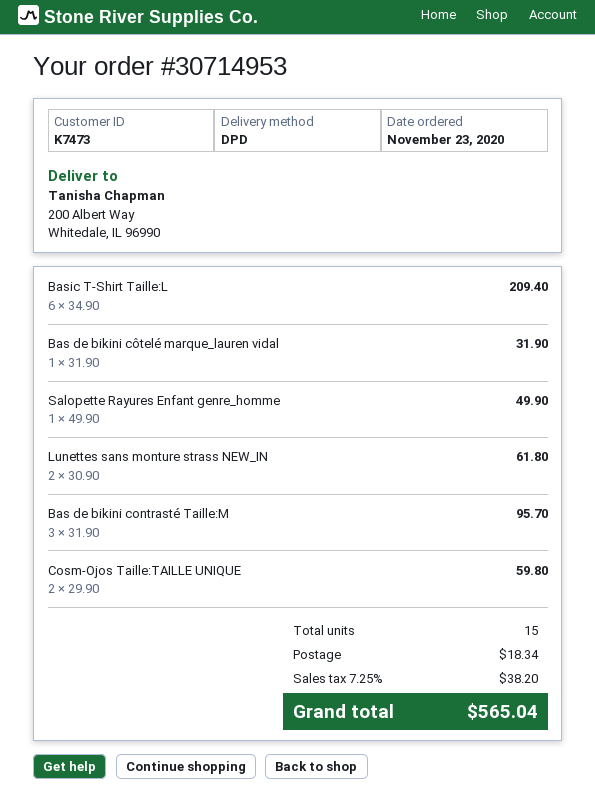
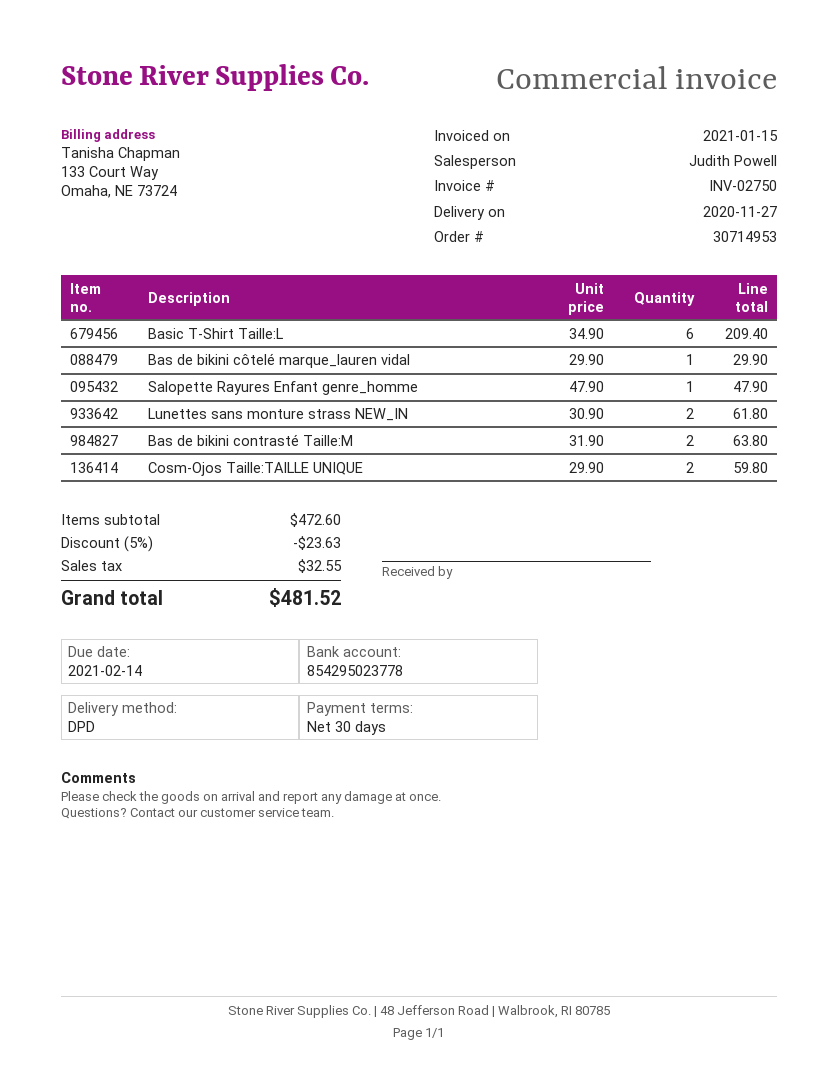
Bas de bikini côtelé marque_lauren vidal: 1 x 31.90 = 31.90 -> 1 x 29.90 = 29.90
Salopette Rayures Enfant genre_homme: 1 x 49.90 = 49.90 -> 1 x 47.90 = 47.90
Bas de bikini contrasté Taille:M: 3 x 31.90 = 95.70 -> 2 x 31.90 = 63.80
discount: none -> 5% = 23.63
shipping: 18.34 -> none
tax: 38.20 -> 32.55
total: 565.04 -> 481.52

